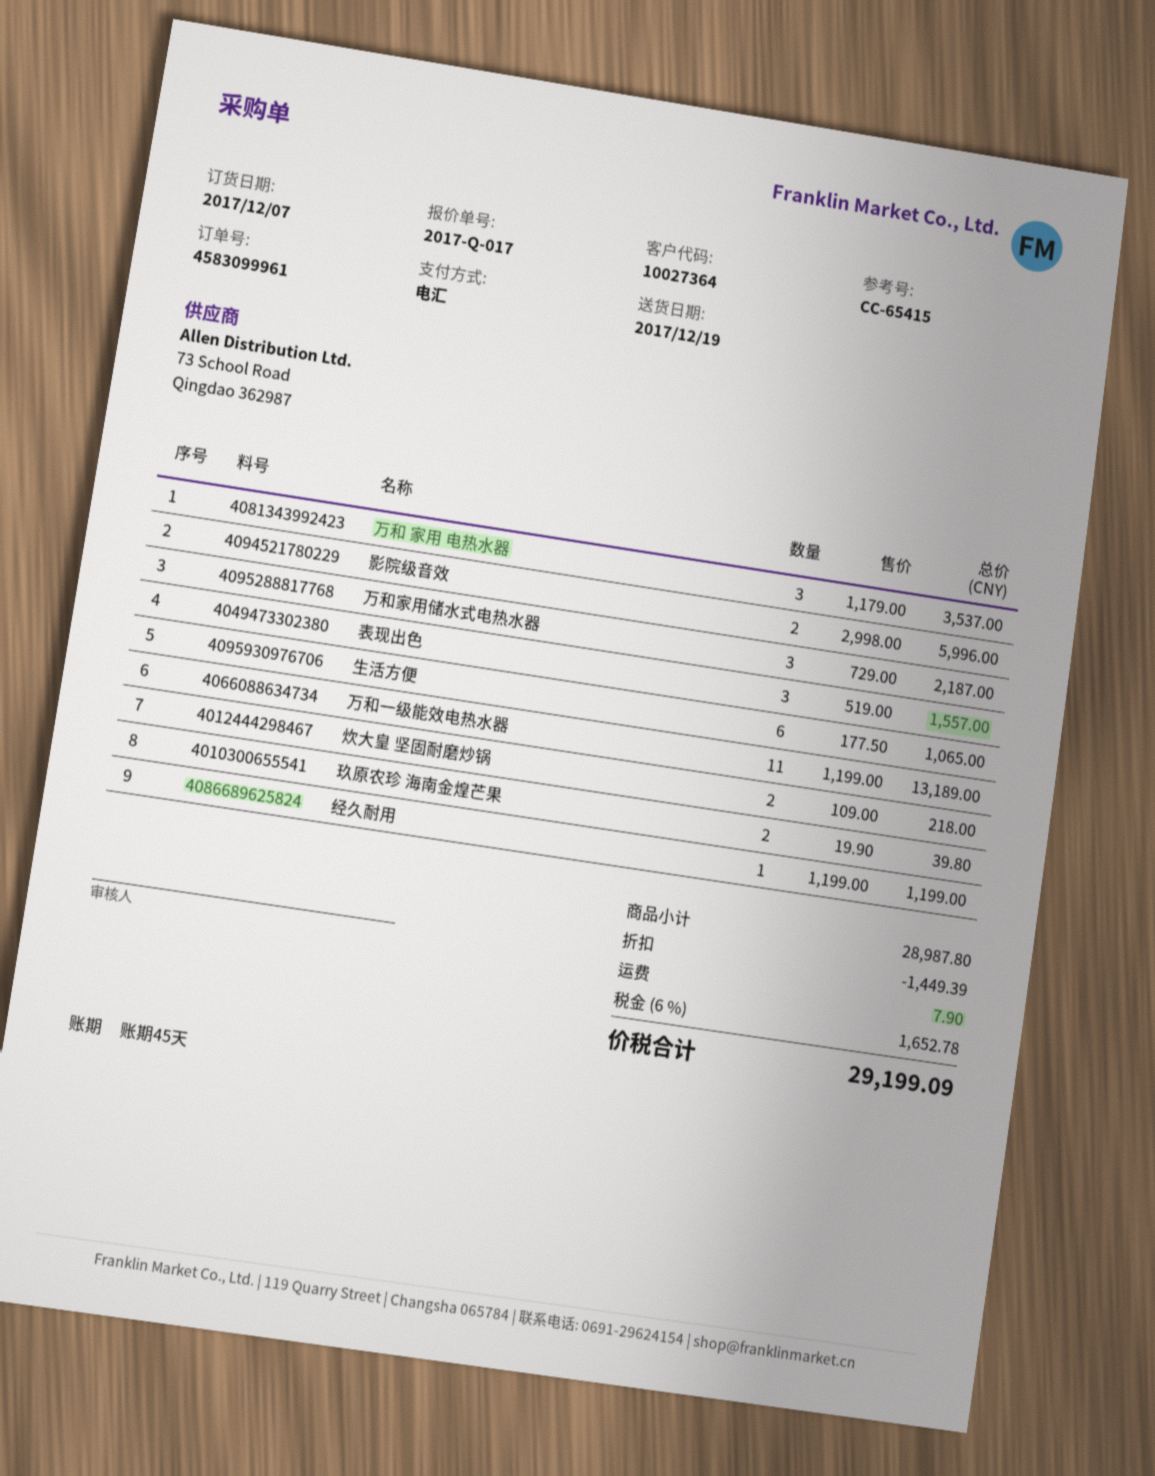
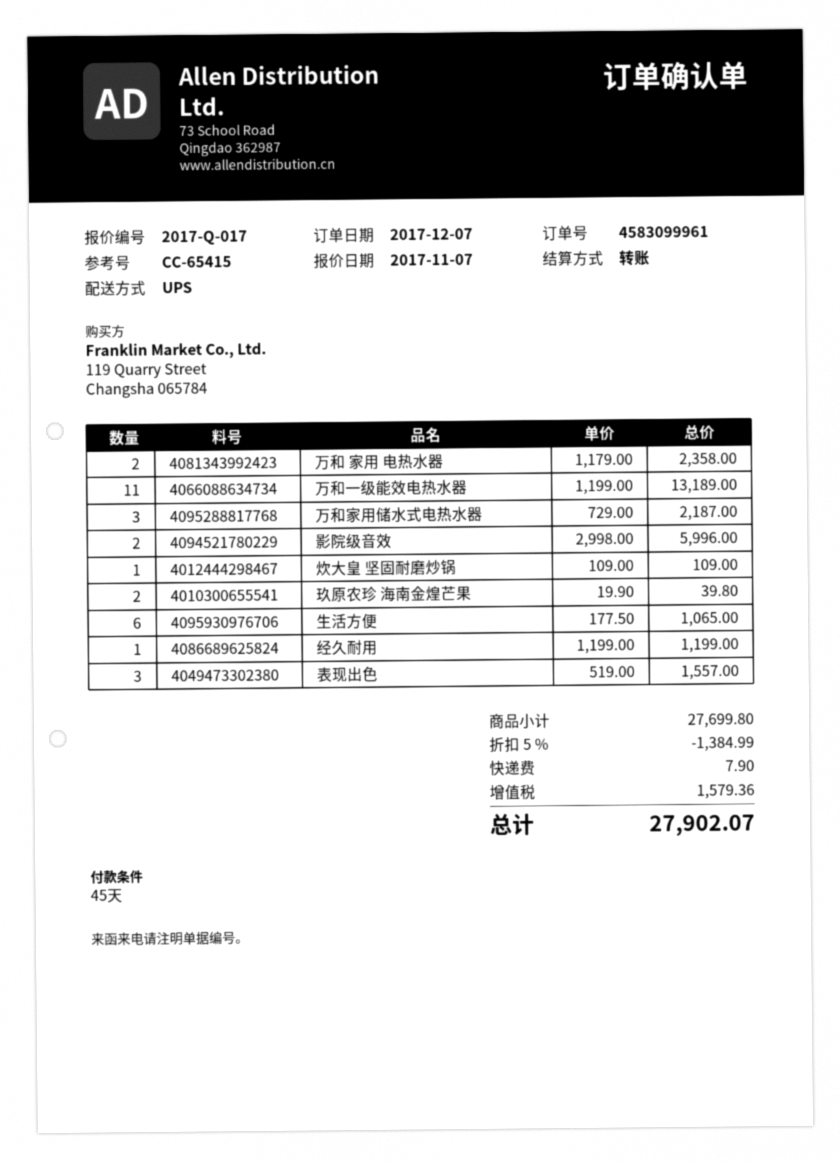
万和 家用 电热水器: 3 x 1179.00 = 3537.00 -> 2 x 1179.00 = 2358.00
炊大皇 坚固耐磨炒锅: 2 x 109.00 = 218.00 -> 1 x 109.00 = 109.00
subtotal: 28987.80 -> 27699.80
discount: 1449.39 -> 1384.99
tax: 1652.78 -> 1579.36
total: 29199.09 -> 27902.07

